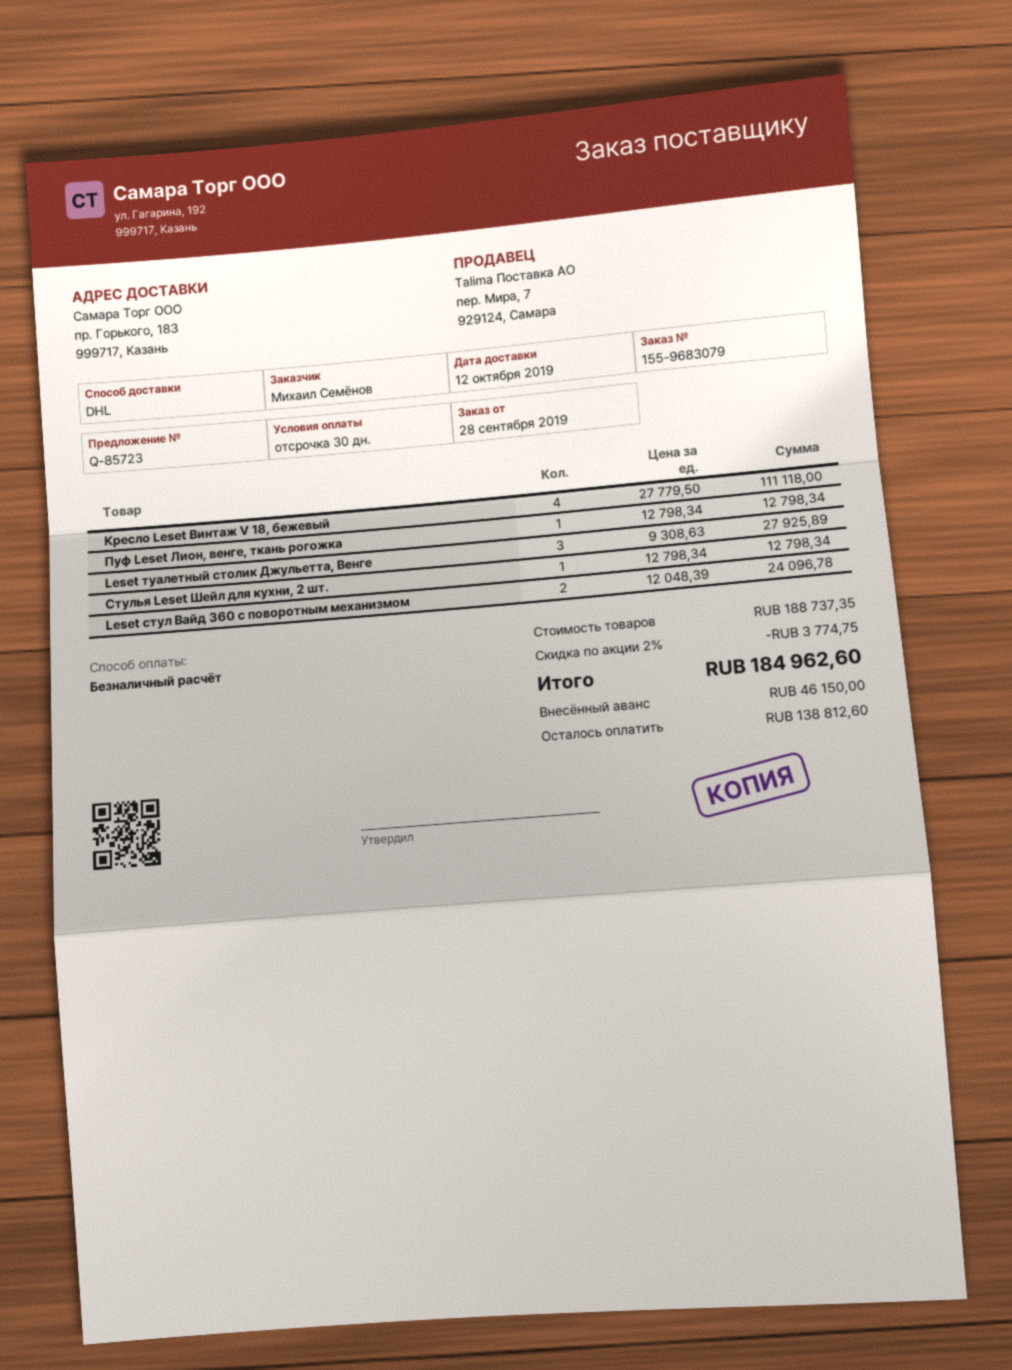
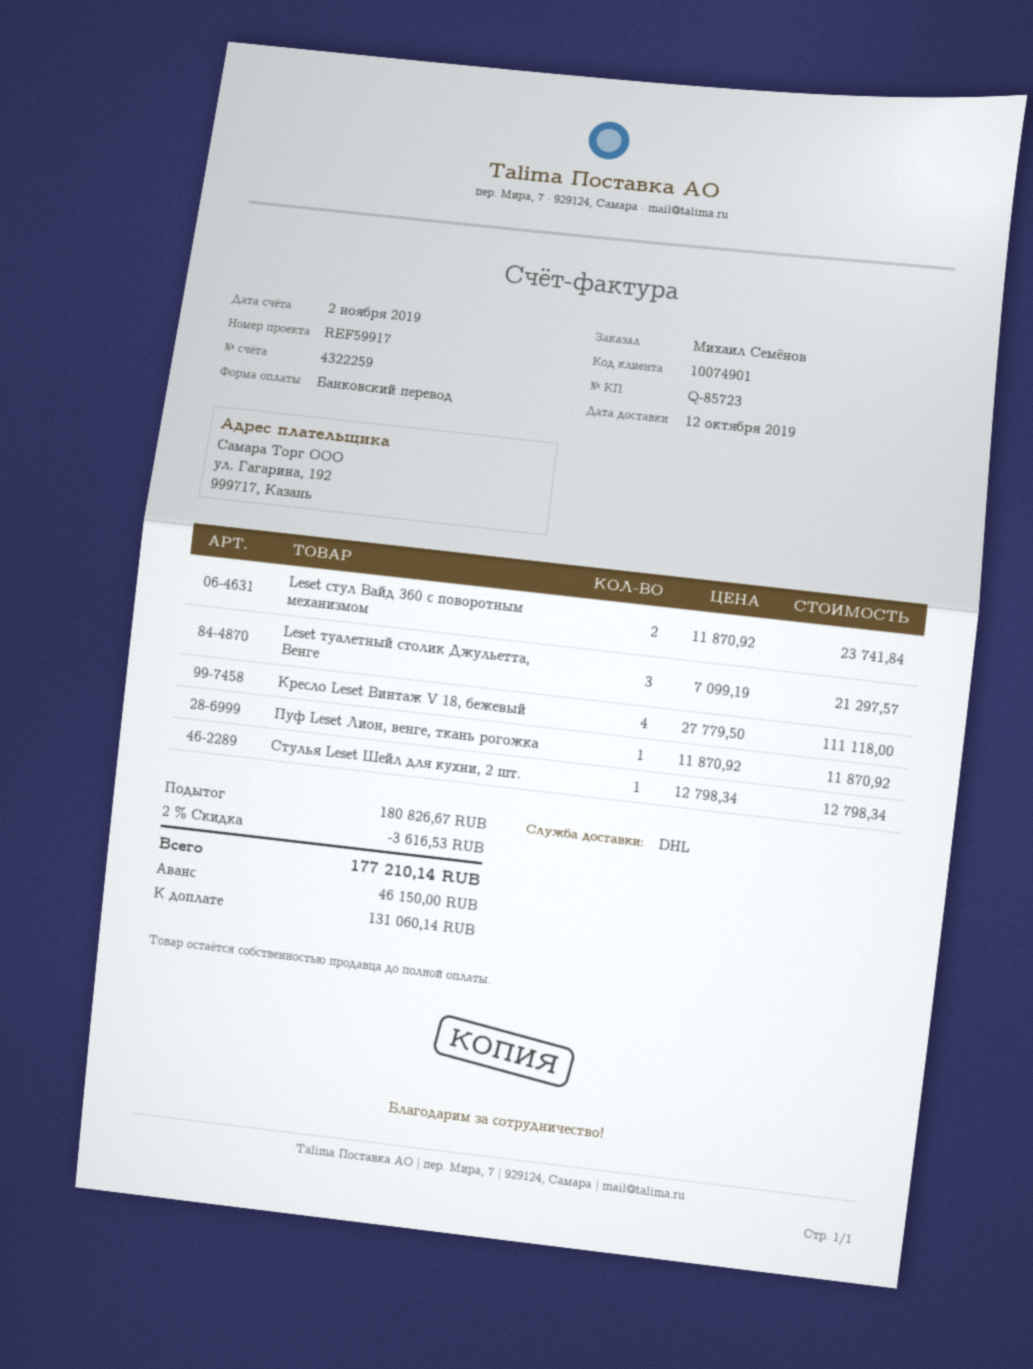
Пуф Leset Лион, венге, ткань рогожка: 1 x 12798.34 = 12798.34 -> 1 x 11870.92 = 11870.92
Leset туалетный столик Джульетта, Венге: 3 x 9308.63 = 27925.89 -> 3 x 7099.19 = 21297.57
Leset стул Вайд 360 с поворотным механизмом: 2 x 12048.39 = 24096.78 -> 2 x 11870.92 = 23741.84
subtotal: 188737.35 -> 180826.67
discount: 2% = 3774.75 -> 2% = 3616.53
total: 184962.60 -> 177210.14
balance: 138812.60 -> 131060.14

